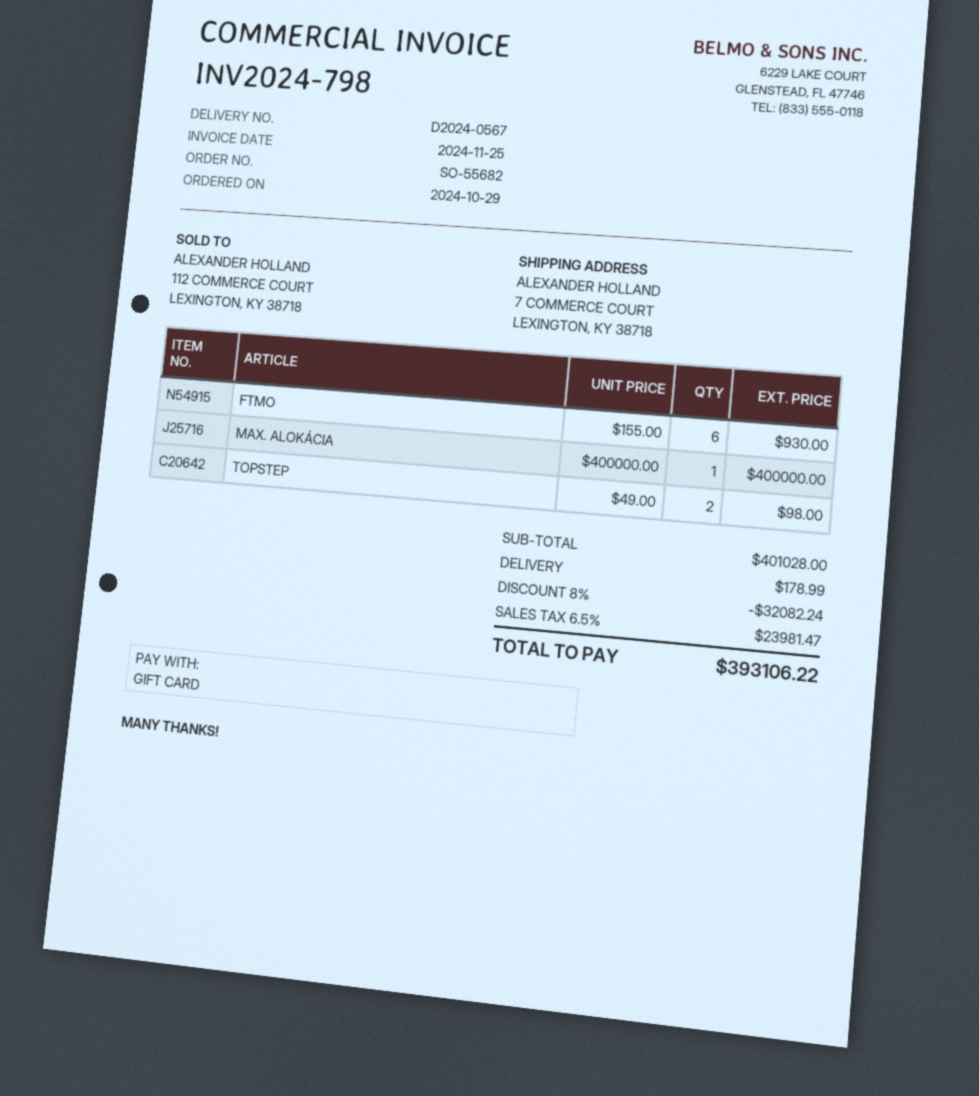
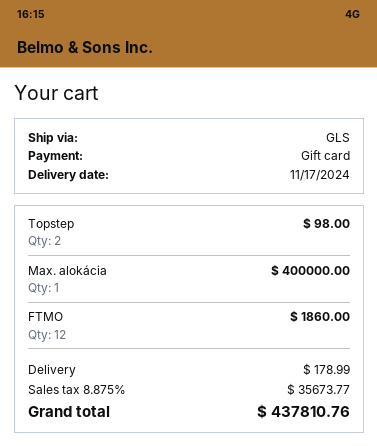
FTMO: 6 for 930.00 -> 12 for 1860.00
discount: 8% = 32082.24 -> none
tax: 6.5% = 23981.47 -> 8.875% = 35673.77
total: 393106.22 -> 437810.76

